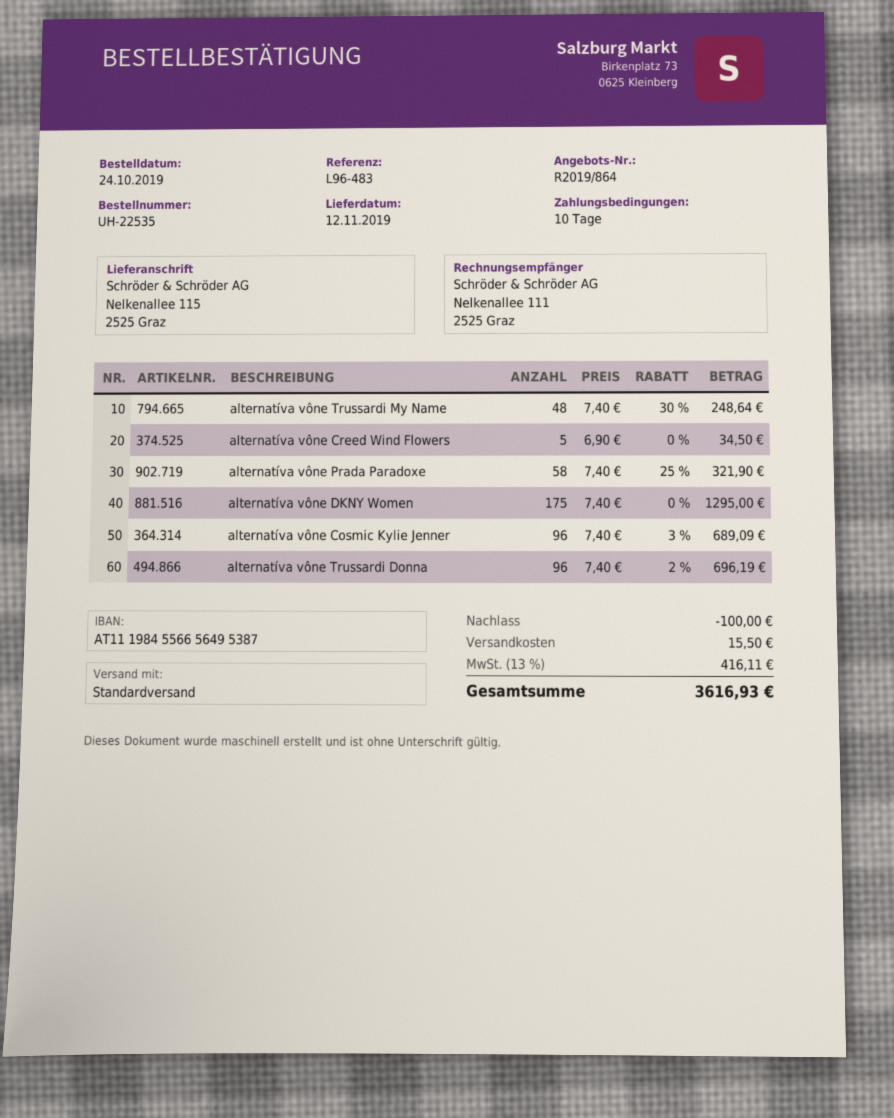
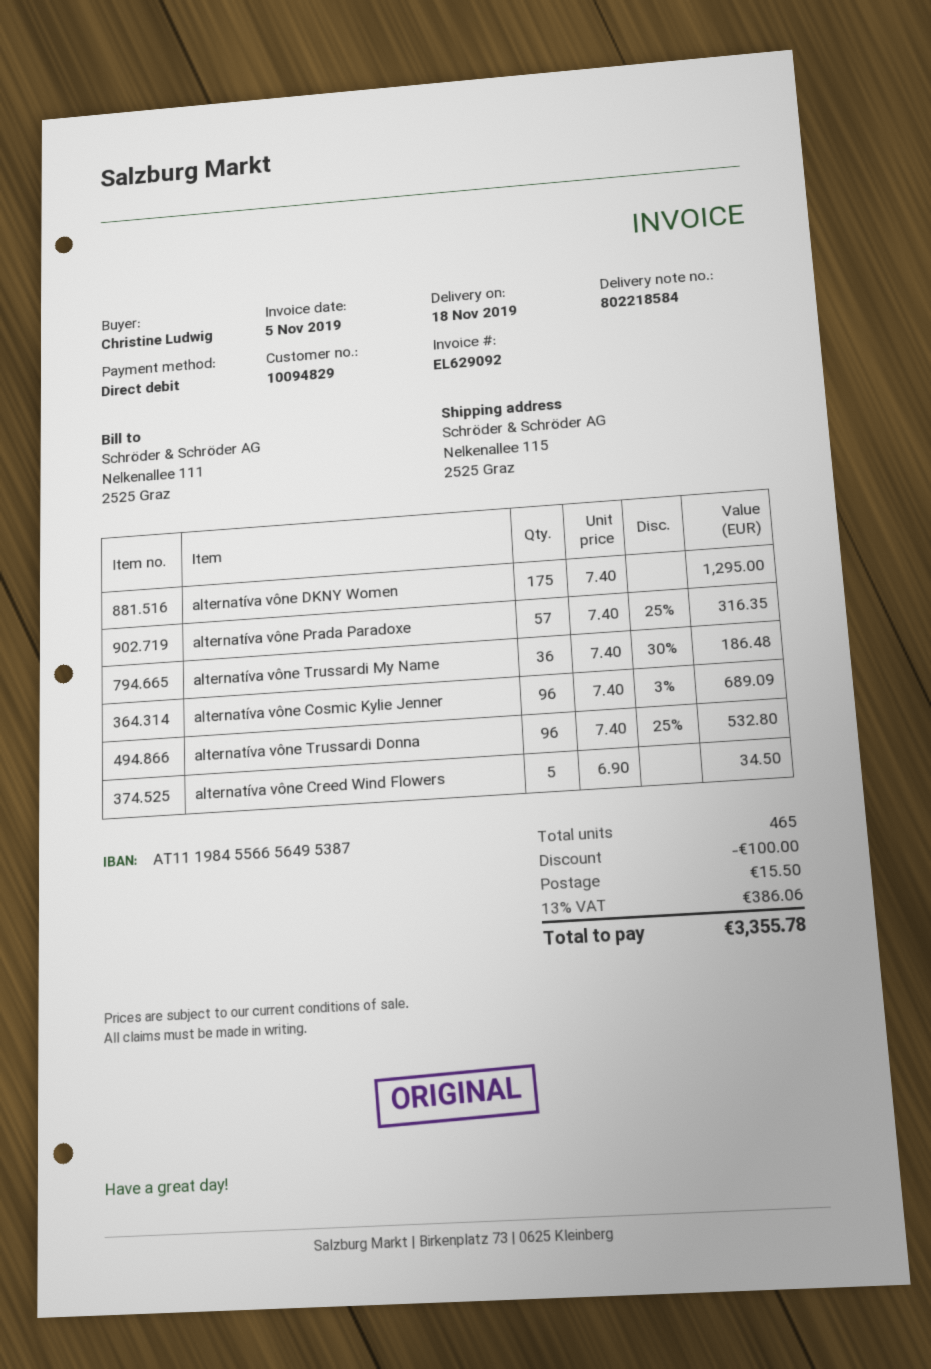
delivery date: 2019-11-12 -> 2019-11-18
alternatíva vône Trussardi My Name: 48 x 7.40 - 30% = 248.64 -> 36 x 7.40 - 30% = 186.48
alternatíva vône Prada Paradoxe: 58 x 7.40 - 25% = 321.90 -> 57 x 7.40 - 25% = 316.35
alternatíva vône Trussardi Donna: 96 x 7.40 - 2% = 696.19 -> 96 x 7.40 - 25% = 532.80
tax: 13% = 416.11 -> 13% = 386.06
total: 3616.93 -> 3355.78

